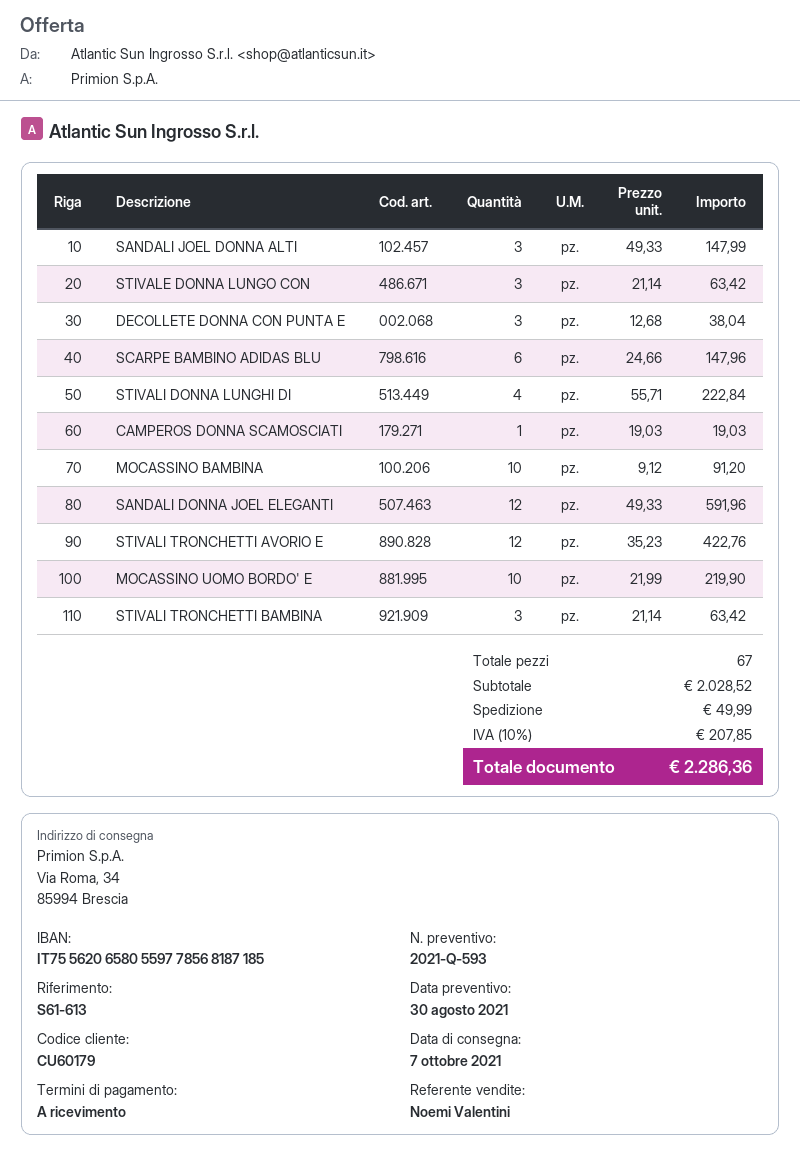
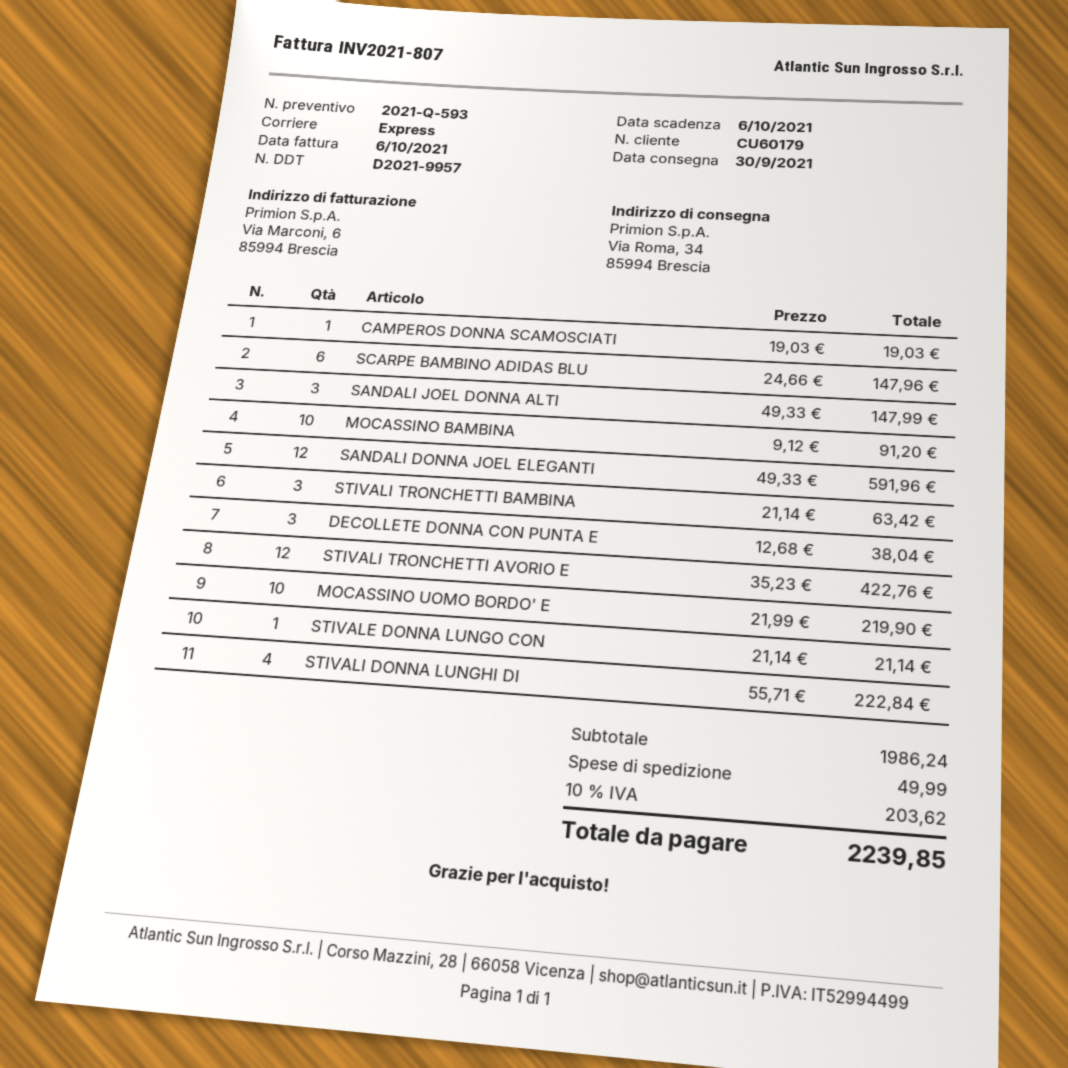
delivery date: 2021-10-07 -> 2021-09-30
STIVALE DONNA LUNGO CON: 3 x 21.14 = 63.42 -> 1 x 21.14 = 21.14
subtotal: 2028.52 -> 1986.24
tax: 10% = 207.85 -> 10% = 203.62
total: 2286.36 -> 2239.85

